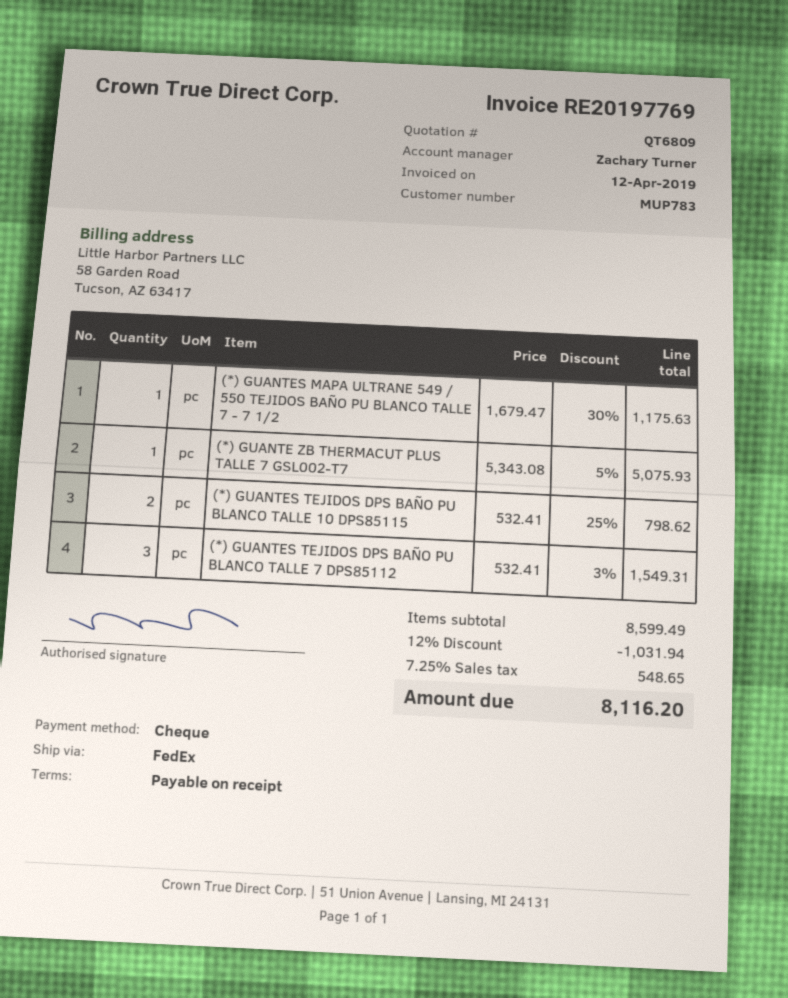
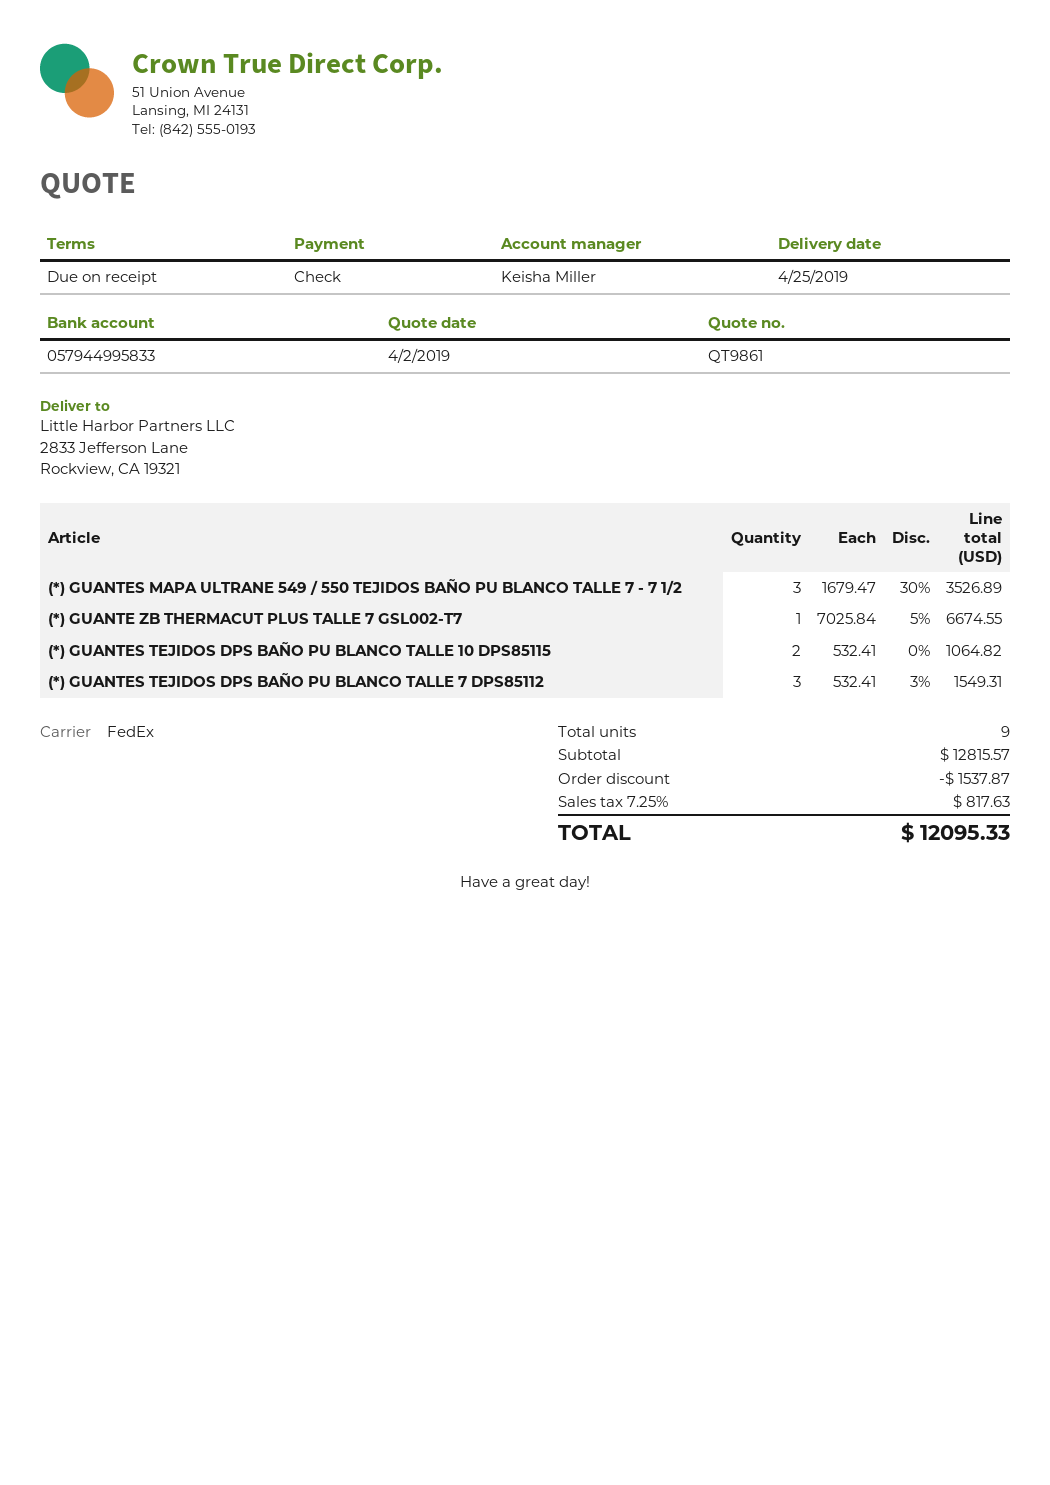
quote number: QT6809 -> QT9861
sales rep: Zachary Turner -> Keisha Miller
(*) GUANTES MAPA ULTRANE 549 / 550 TEJIDOS BAÑO PU BLANCO TALLE 7 - 7 1/2: 1 x 1679.47 - 30% = 1175.63 -> 3 x 1679.47 - 30% = 3526.89
(*) GUANTE ZB THERMACUT PLUS TALLE 7 GSL002-T7: 1 x 5343.08 - 5% = 5075.93 -> 1 x 7025.84 - 5% = 6674.55
(*) GUANTES TEJIDOS DPS BAÑO PU BLANCO TALLE 10 DPS85115: 2 x 532.41 - 25% = 798.62 -> 2 x 532.41 = 1064.82
subtotal: 8599.49 -> 12815.57
discount: 1031.94 -> 1537.87
tax: 7.25% = 548.65 -> 7.25% = 817.63
total: 8116.20 -> 12095.33

